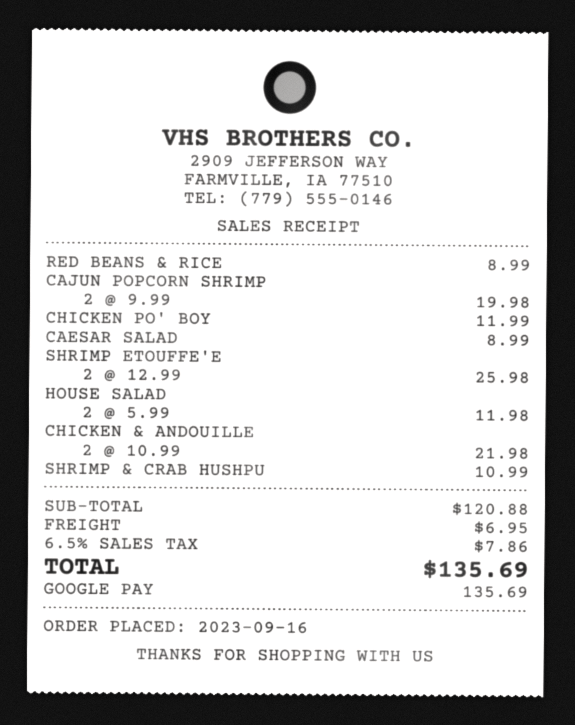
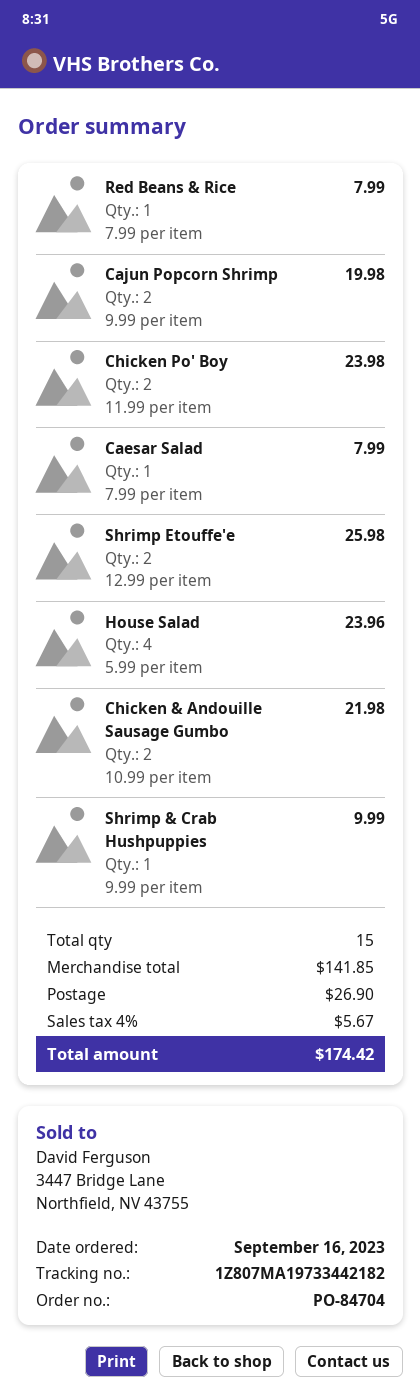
RED BEANS & RICE: 1 x 8.99 = 8.99 -> 1 x 7.99 = 7.99
CHICKEN PO' BOY: 1 x 11.99 = 11.99 -> 2 x 11.99 = 23.98
CAESAR SALAD: 1 x 8.99 = 8.99 -> 1 x 7.99 = 7.99
HOUSE SALAD: 2 x 5.99 = 11.98 -> 4 x 5.99 = 23.96
SHRIMP & CRAB HUSHPU: 1 x 10.99 = 10.99 -> 1 x 9.99 = 9.99
subtotal: 120.88 -> 141.85
shipping: 6.95 -> 26.90
tax: 6.5% = 7.86 -> 4% = 5.67
total: 135.69 -> 174.42

